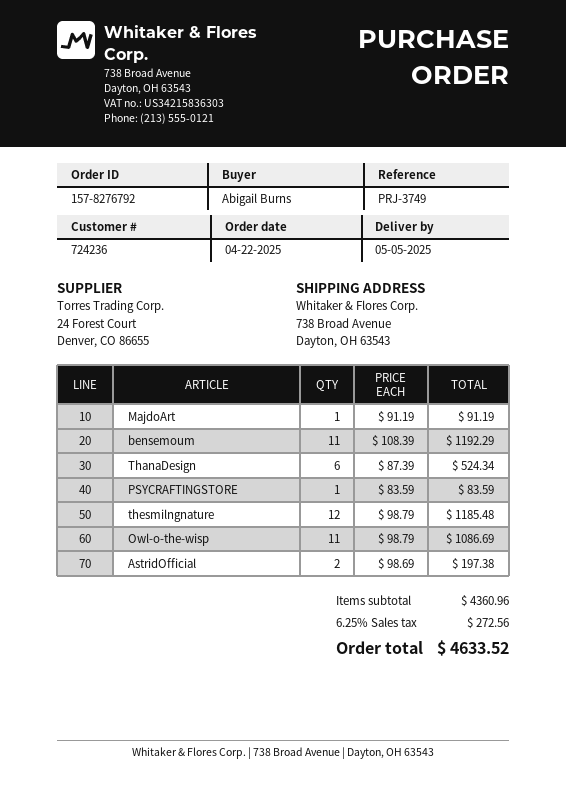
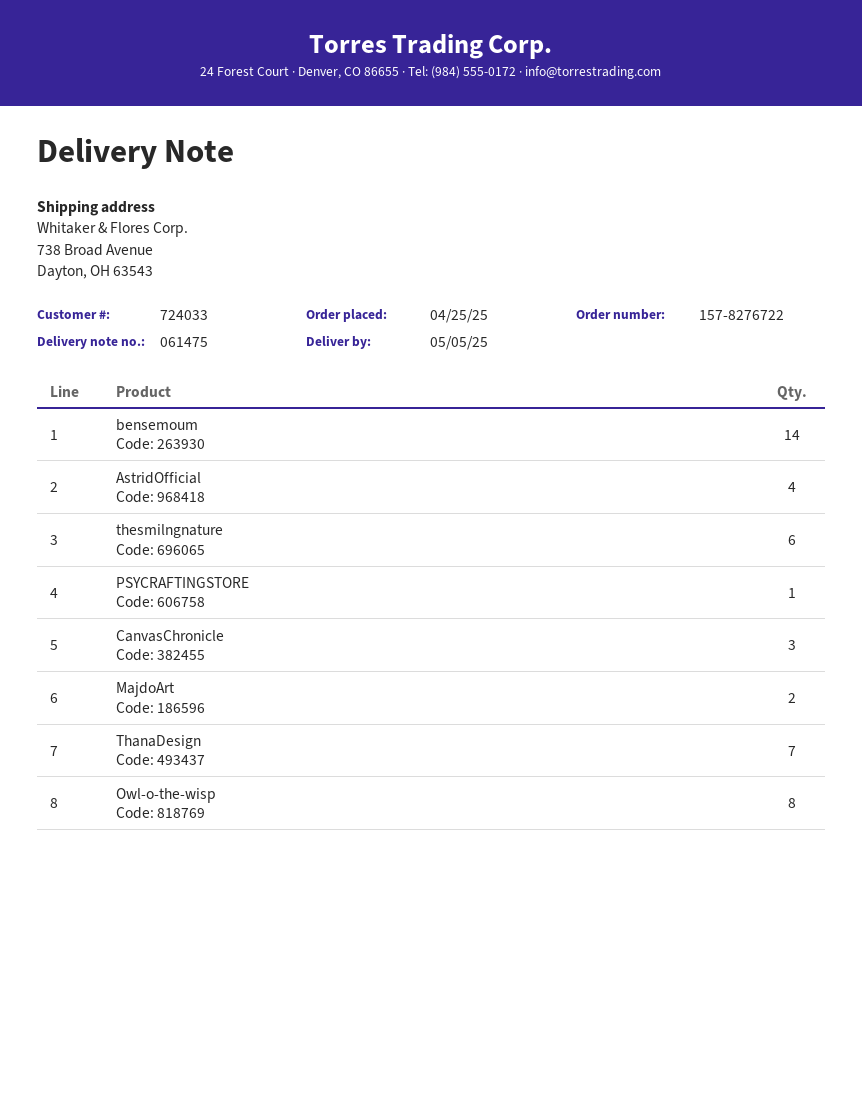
order number: 157-8276792 -> 157-8276722
order date: 2025-04-22 -> 2025-04-25
customer number: 724236 -> 724033
MajdoArt: 1 -> 2
bensemoum: 11 -> 14
ThanaDesign: 6 -> 7
thesmilngnature: 12 -> 6
Owl-o-the-wisp: 11 -> 8
AstridOfficial: 2 -> 4
CanvasChronicle: none -> 3

